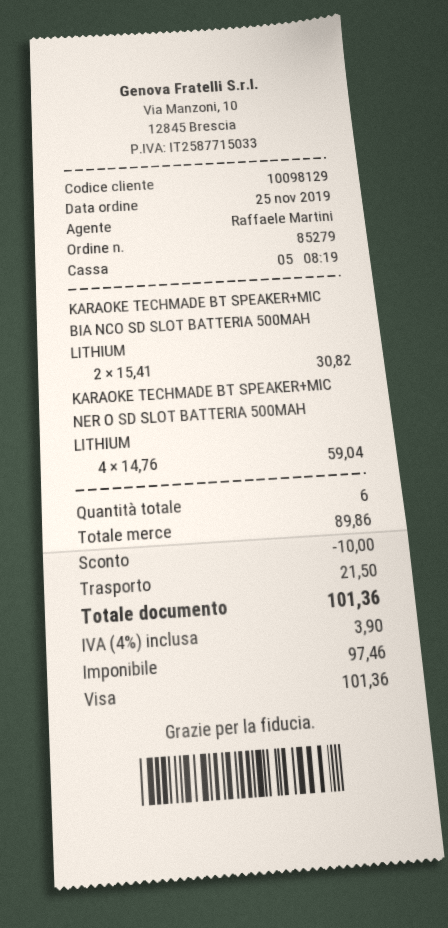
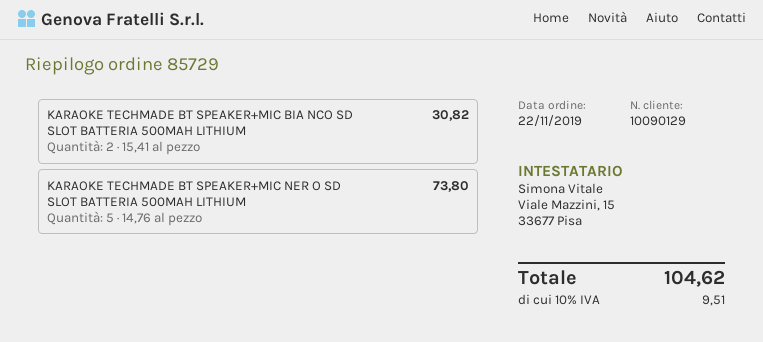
order number: 85279 -> 85729
order date: 2019-11-25 -> 2019-11-22
customer number: 10098129 -> 10090129
KARAOKE TECHMADE BT SPEAKER+MIC NER O SD SLOT BATTERIA 500MAH LITHIUM: 4 x 14.76 = 59.04 -> 5 x 14.76 = 73.80
discount: 10.00 -> none
shipping: 21.50 -> none
tax: 4% = 3.90 -> 10% = 9.51
total: 101.36 -> 104.62

